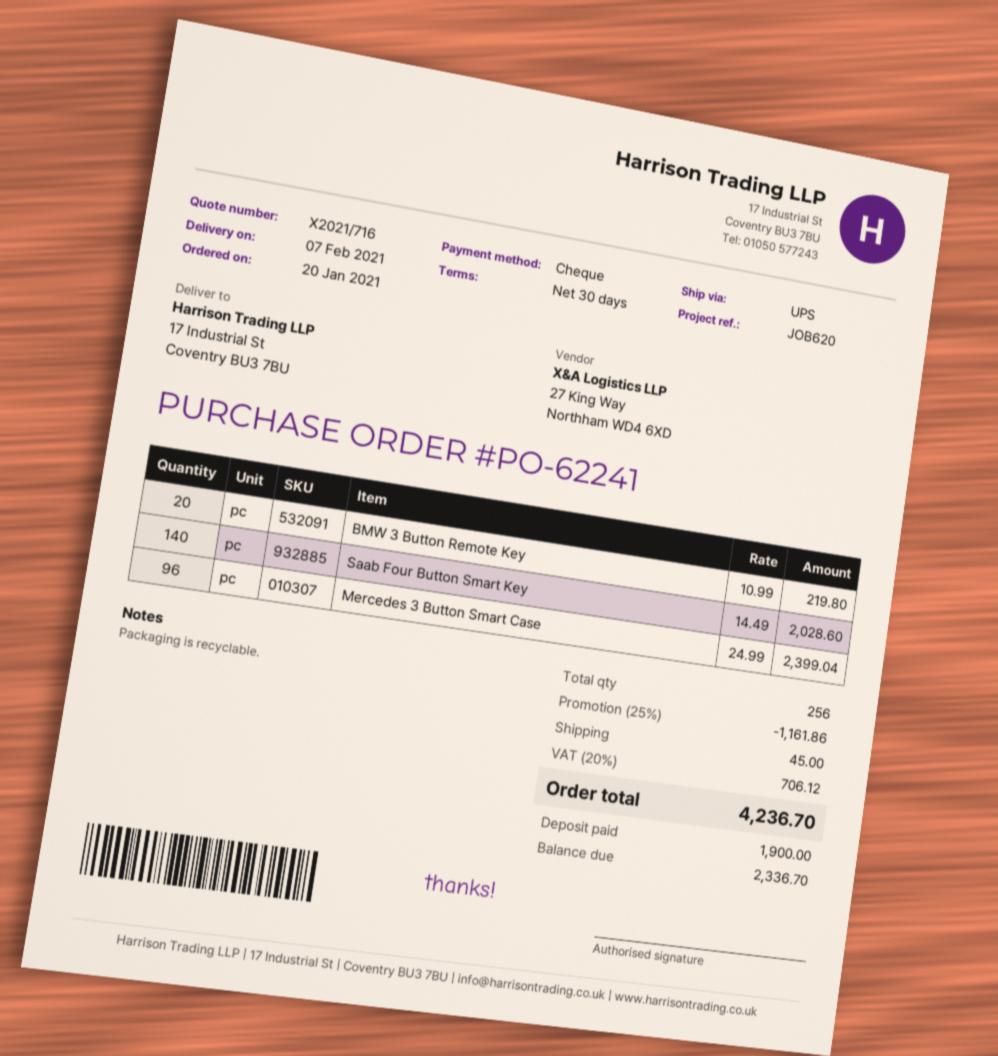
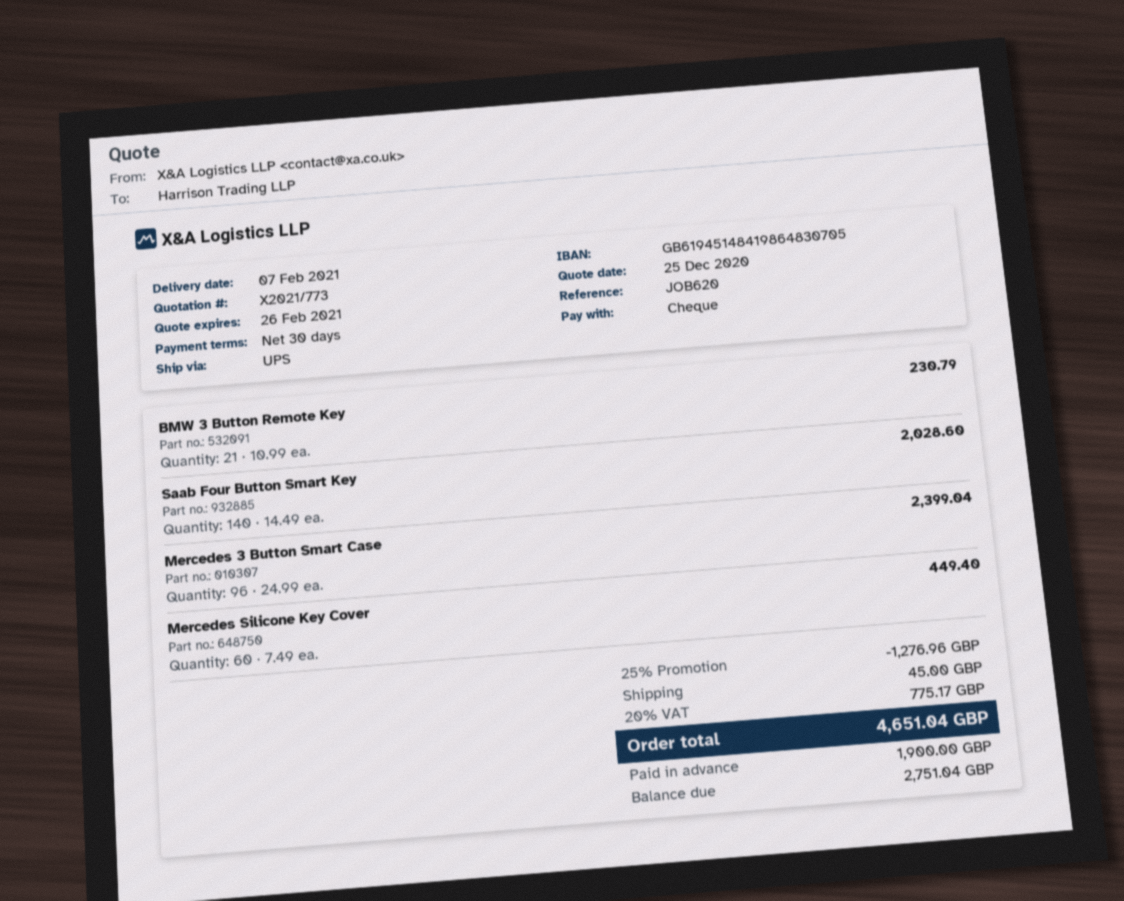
quote number: X2021/716 -> X2021/773
BMW 3 Button Remote Key: 20 x 10.99 = 219.80 -> 21 x 10.99 = 230.79
Mercedes Silicone Key Cover: none -> 60 x 7.49 = 449.40
discount: 25% = 1161.86 -> 25% = 1276.96
tax: 20% = 706.12 -> 20% = 775.17
total: 4236.70 -> 4651.04
balance: 2336.70 -> 2751.04

